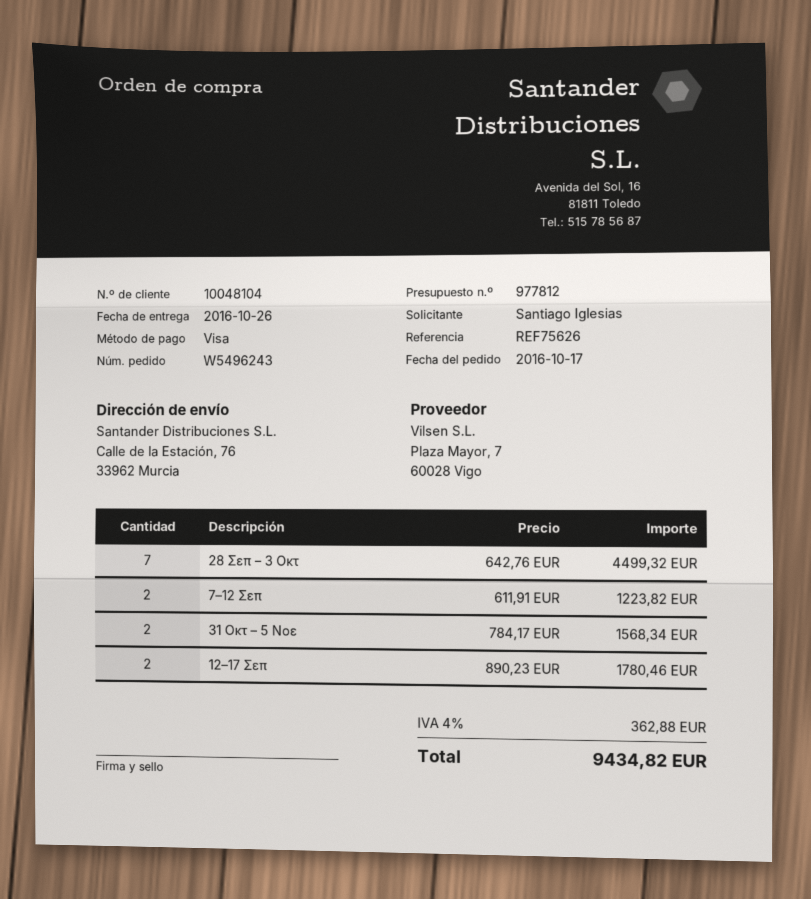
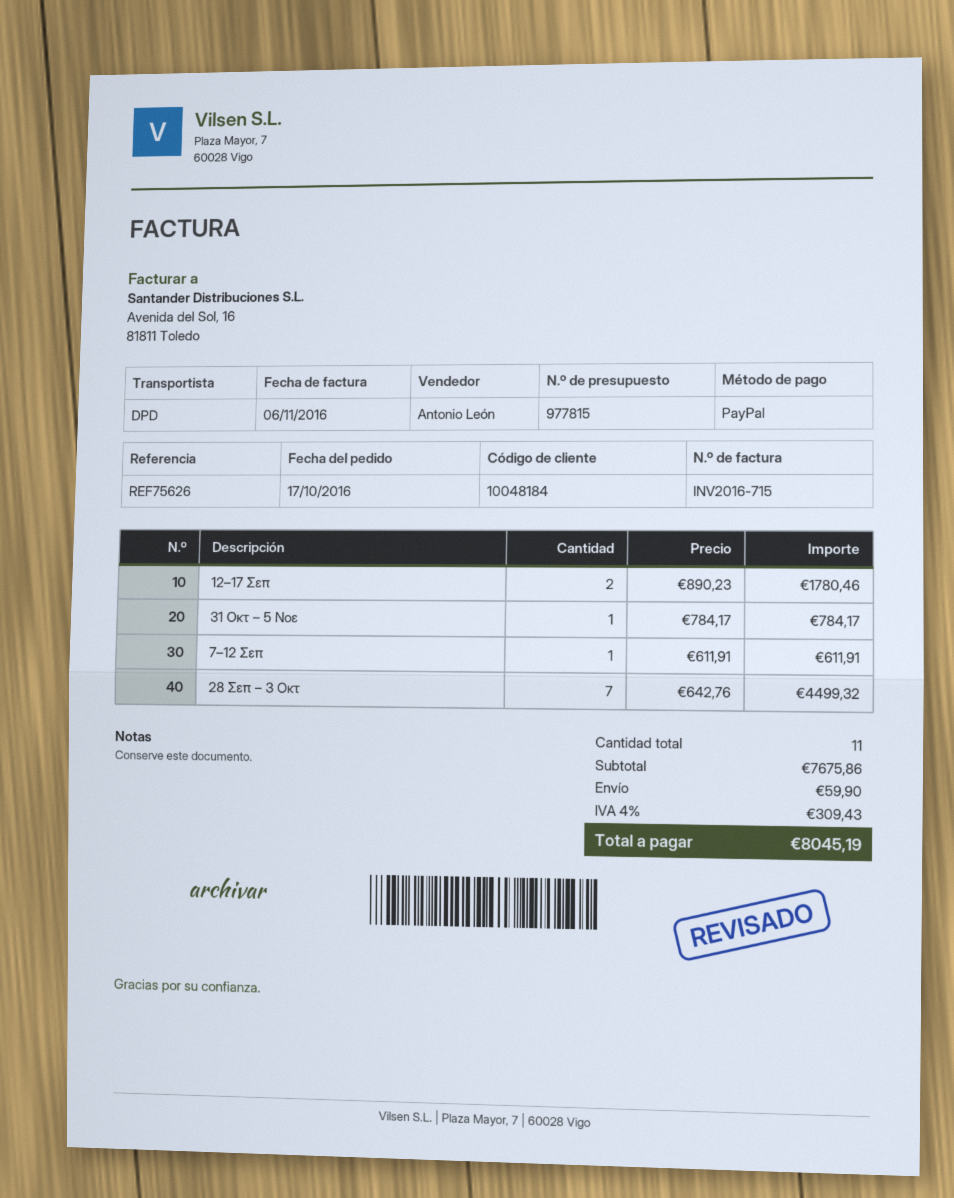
quote number: 977812 -> 977815
customer number: 10048104 -> 10048184
payment method: Visa -> PayPal
7–12 Σεπ: 2 x 611.91 = 1223.82 -> 1 x 611.91 = 611.91
31 Οκτ – 5 Νοε: 2 x 784.17 = 1568.34 -> 1 x 784.17 = 784.17
shipping: none -> 59.90
tax: 4% = 362.88 -> 4% = 309.43
total: 9434.82 -> 8045.19

